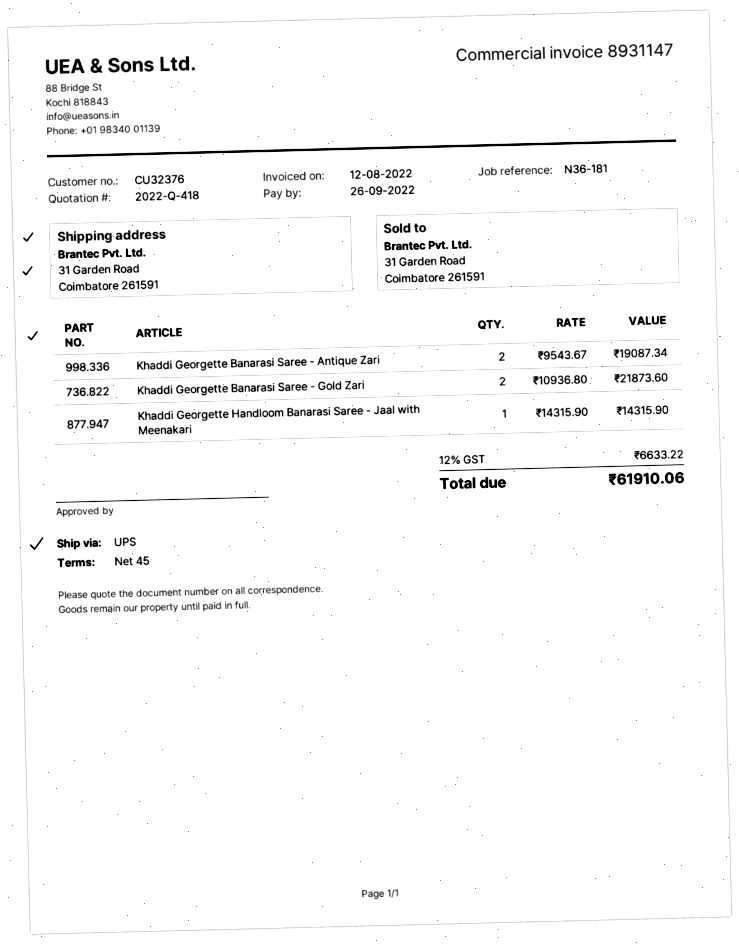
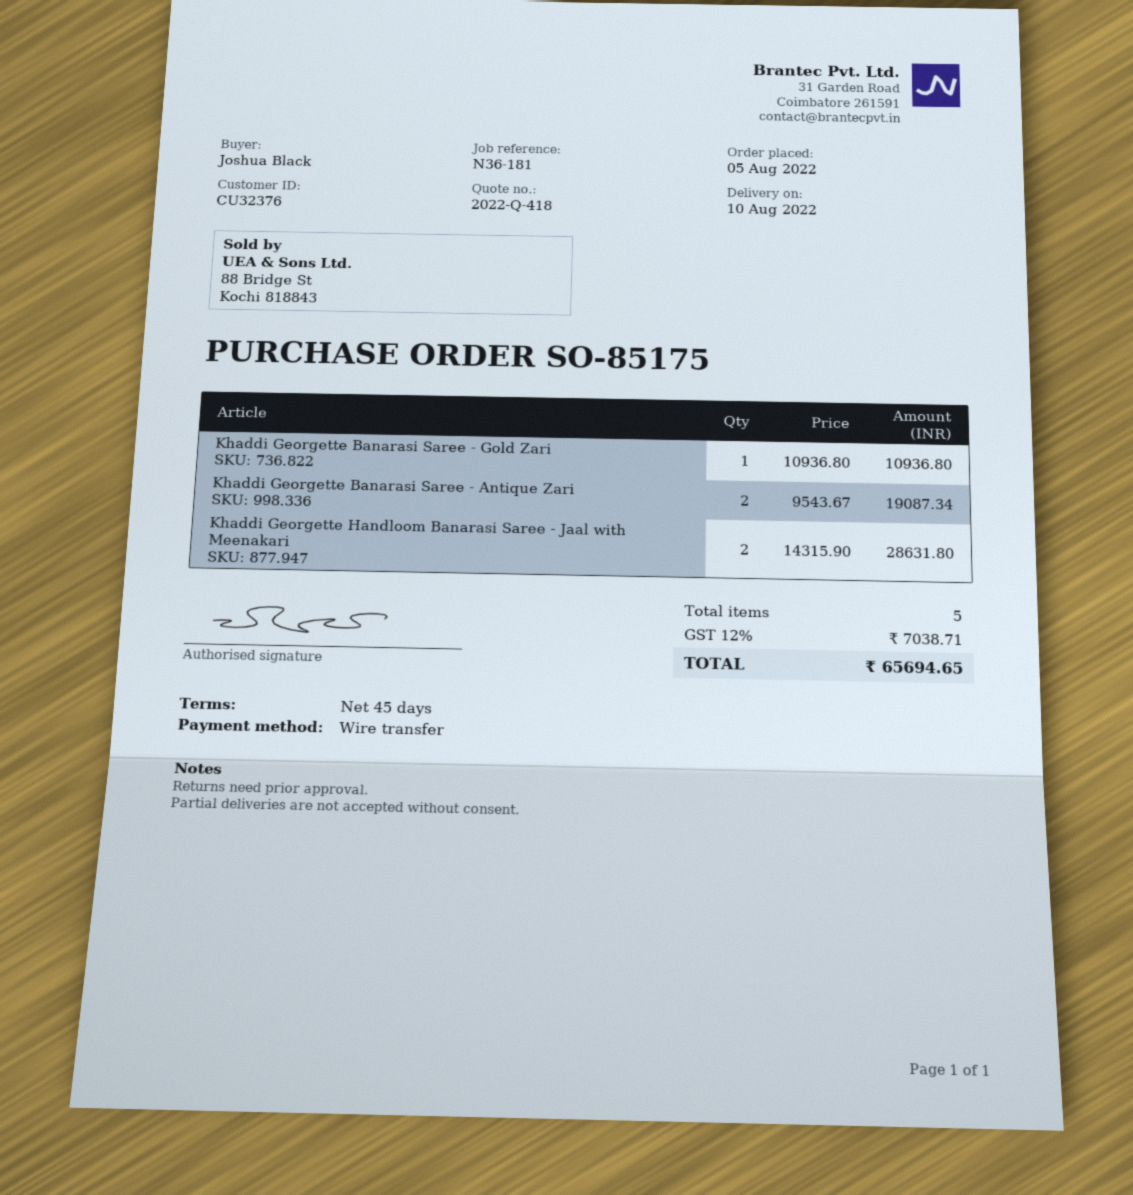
Khaddi Georgette Banarasi Saree - Gold Zari: 2 x 10936.80 = 21873.60 -> 1 x 10936.80 = 10936.80
Khaddi Georgette Handloom Banarasi Saree - Jaal with Meenakari: 1 x 14315.90 = 14315.90 -> 2 x 14315.90 = 28631.80
tax: 12% = 6633.22 -> 12% = 7038.71
total: 61910.06 -> 65694.65

